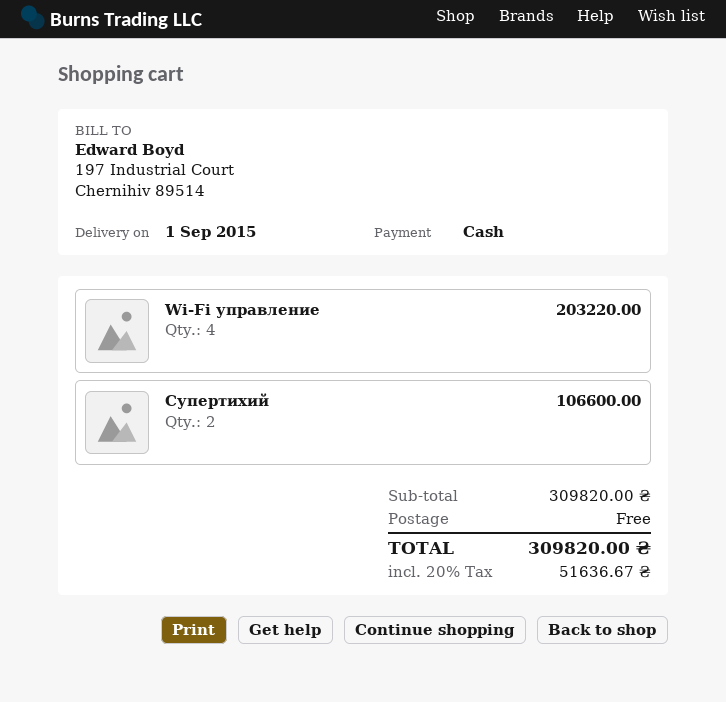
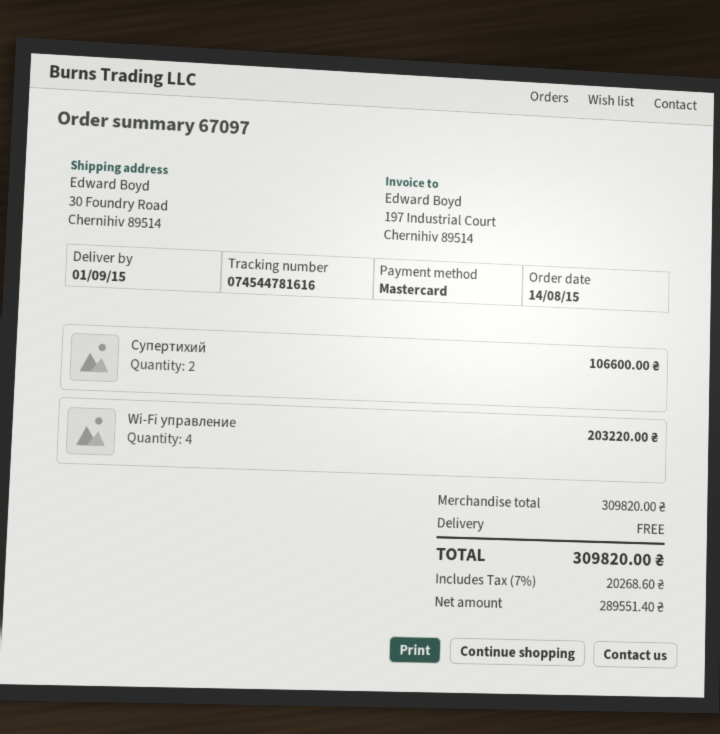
payment method: cash -> Mastercard
tax: 20% = 51636.67 -> 7% = 20268.60

